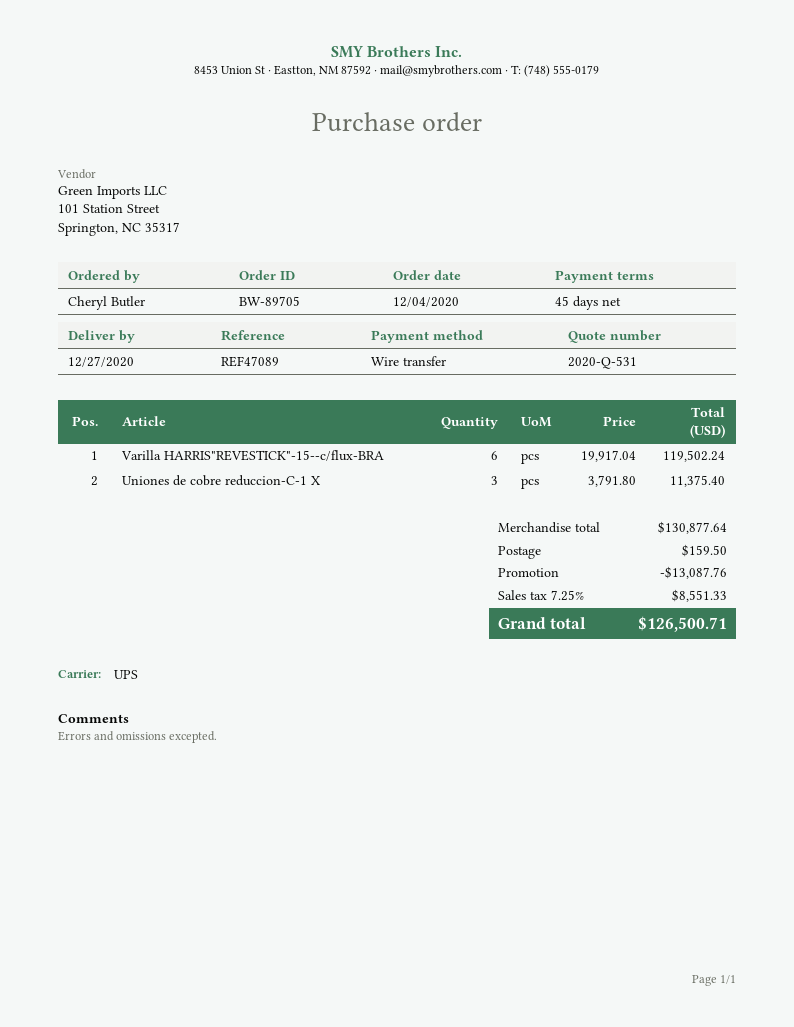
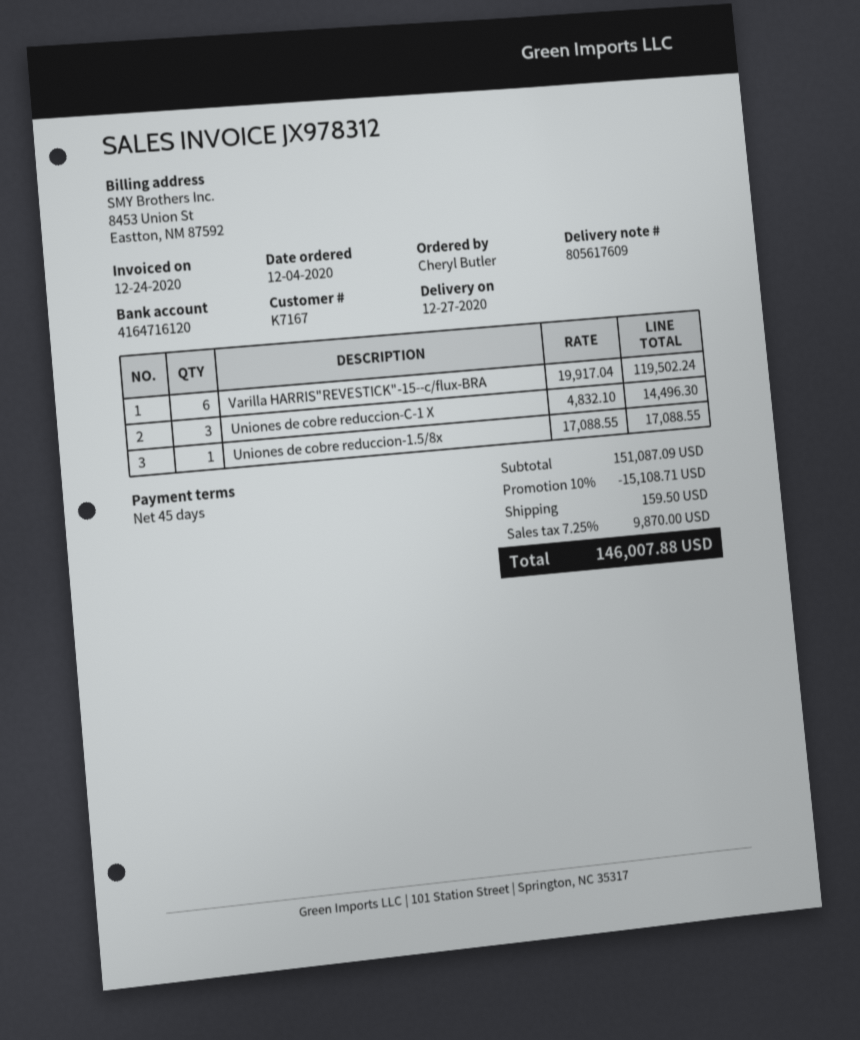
Uniones de cobre reduccion-C-1 X: 3 x 3791.80 = 11375.40 -> 3 x 4832.10 = 14496.30
Uniones de cobre reduccion-1.5/8x: none -> 1 x 17088.55 = 17088.55
subtotal: 130877.64 -> 151087.09
discount: 13087.76 -> 15108.71
tax: 7.25% = 8551.33 -> 7.25% = 9870.00
total: 126500.71 -> 146007.88

